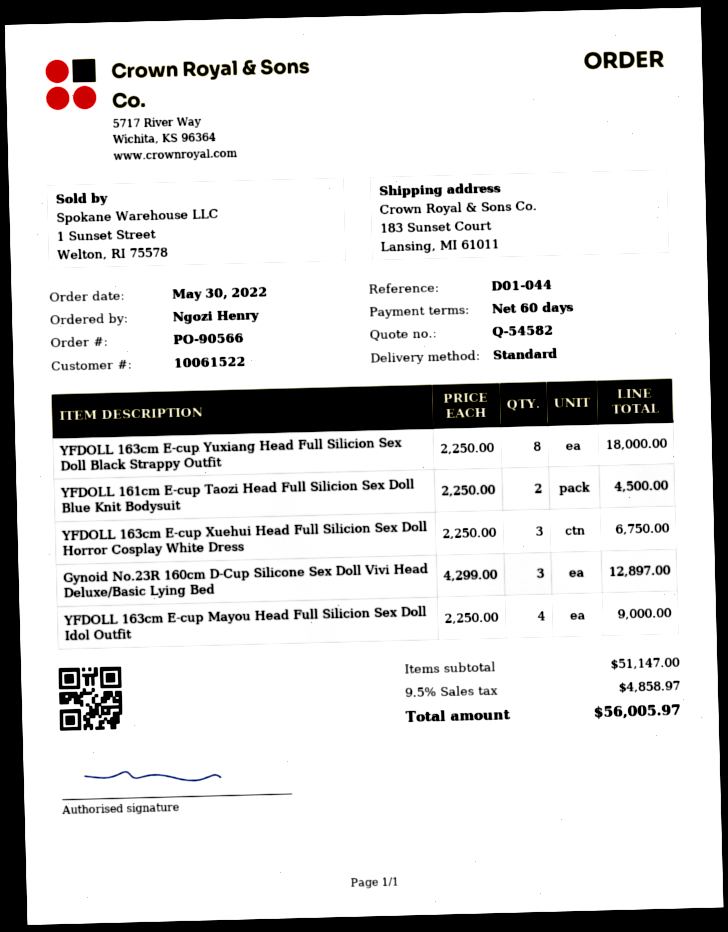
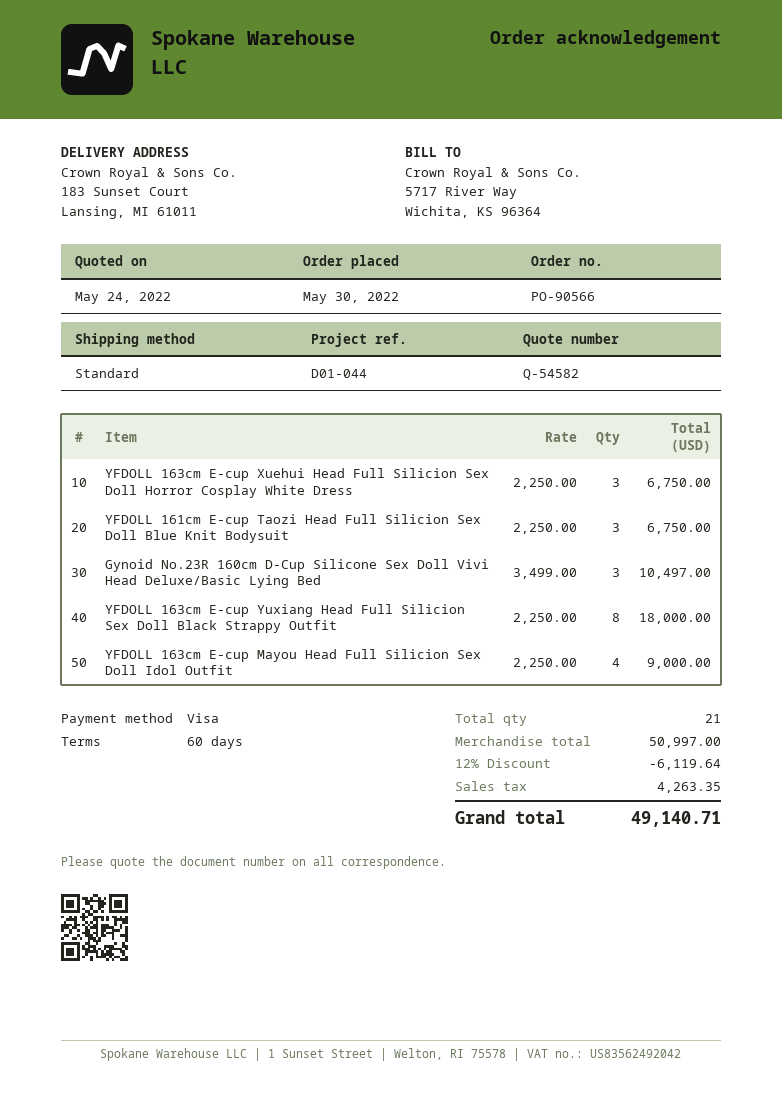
YFDOLL 161cm E-cup Taozi Head Full Silicion Sex Doll Blue Knit Bodysuit: 2 x 2250.00 = 4500.00 -> 3 x 2250.00 = 6750.00
Gynoid No.23R 160cm D-Cup Silicone Sex Doll Vivi Head Deluxe/Basic Lying Bed: 3 x 4299.00 = 12897.00 -> 3 x 3499.00 = 10497.00
subtotal: 51147.00 -> 50997.00
discount: none -> 12% = 6119.64
tax: 4858.97 -> 4263.35
total: 56005.97 -> 49140.71

